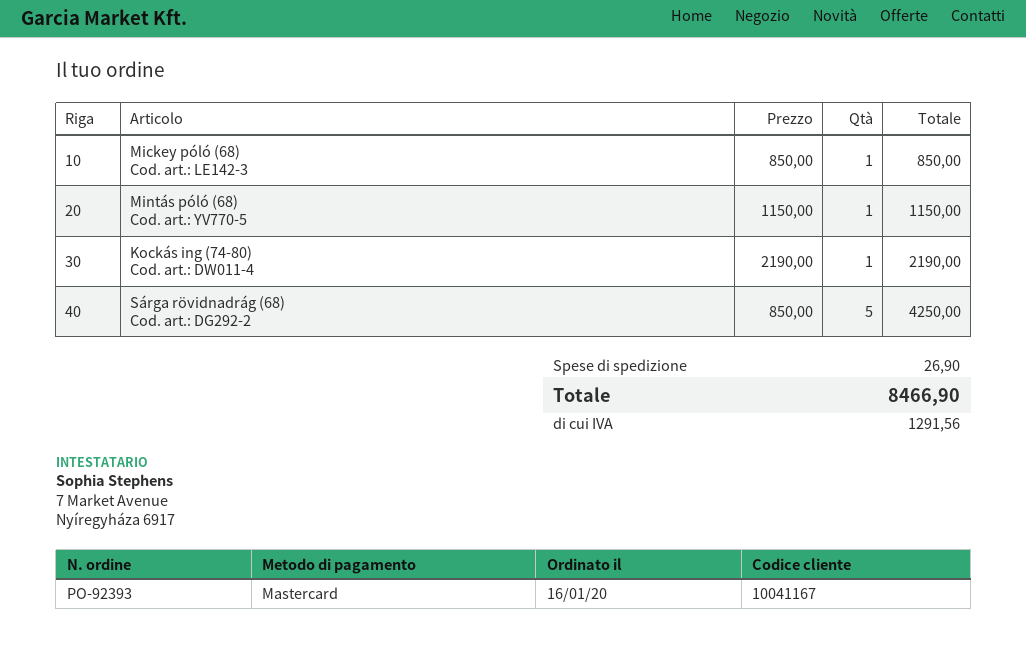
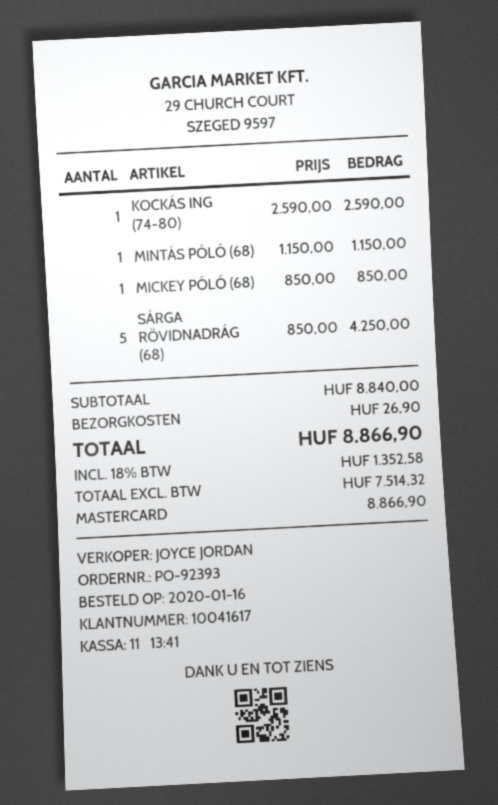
customer number: 10041167 -> 10041617
Kockás ing (74-80): 1 x 2190.00 = 2190.00 -> 1 x 2590.00 = 2590.00
tax: 1291.56 -> 1352.58
total: 8466.90 -> 8866.90

